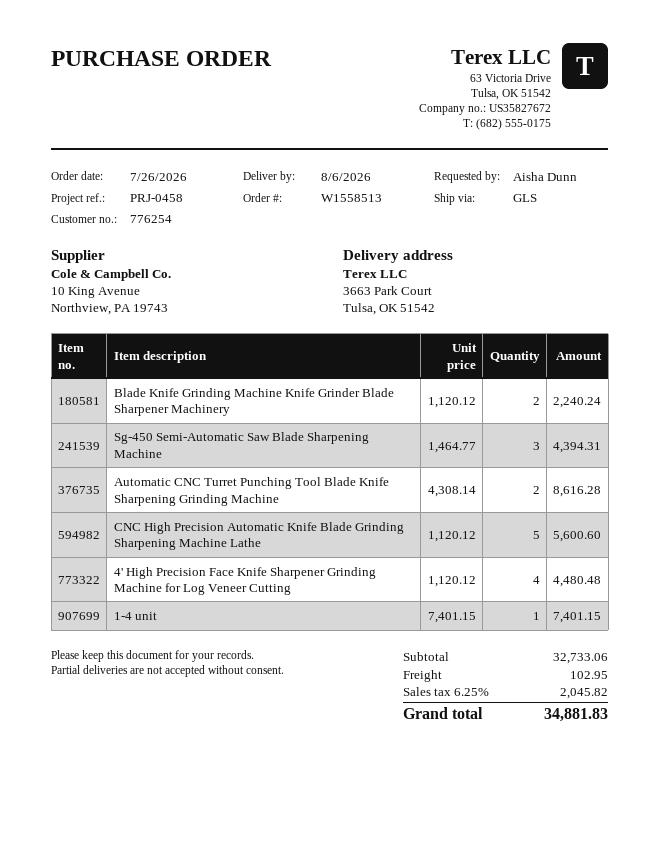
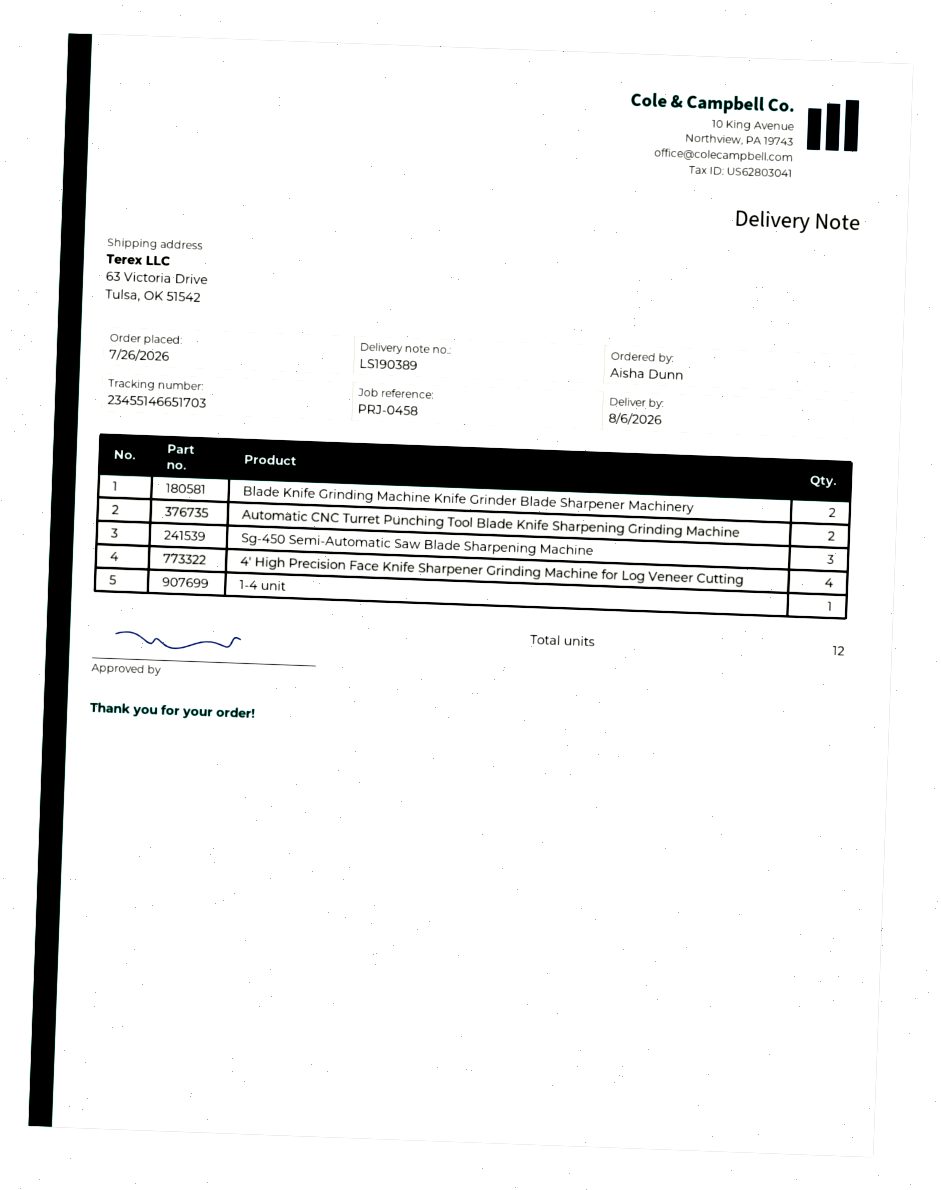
ship to: 3663 Park Court, Tulsa, OK 51542 -> 63 Victoria Drive, Tulsa, OK 51542
CNC High Precision Automatic Knife Blade Grinding Sharpening Machine Lathe: 5 -> none

